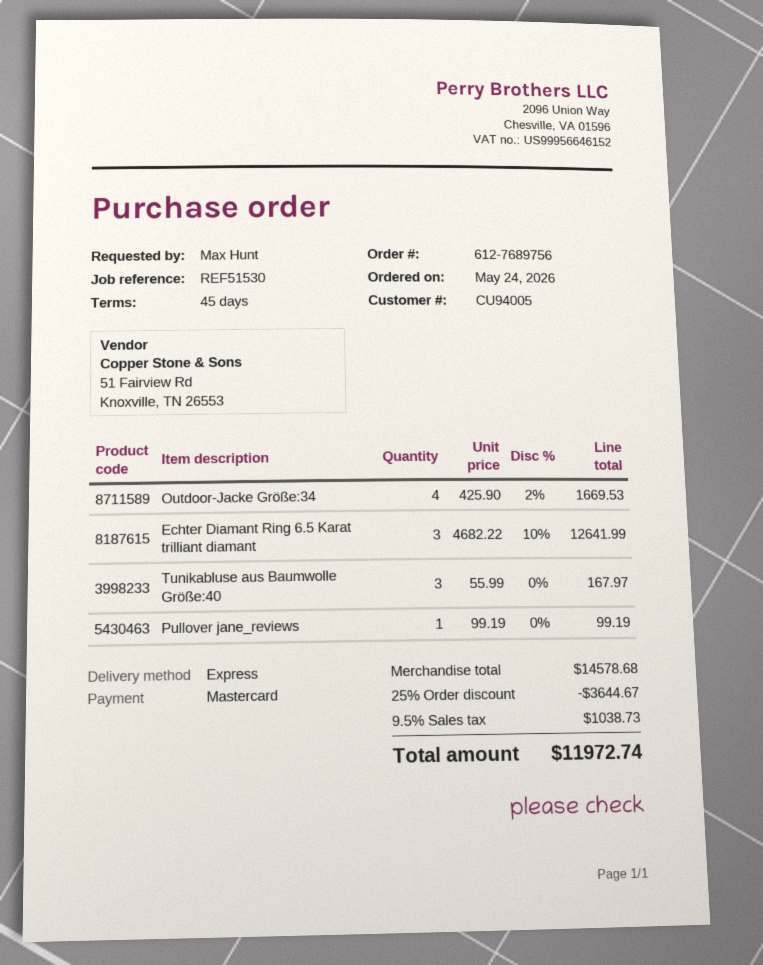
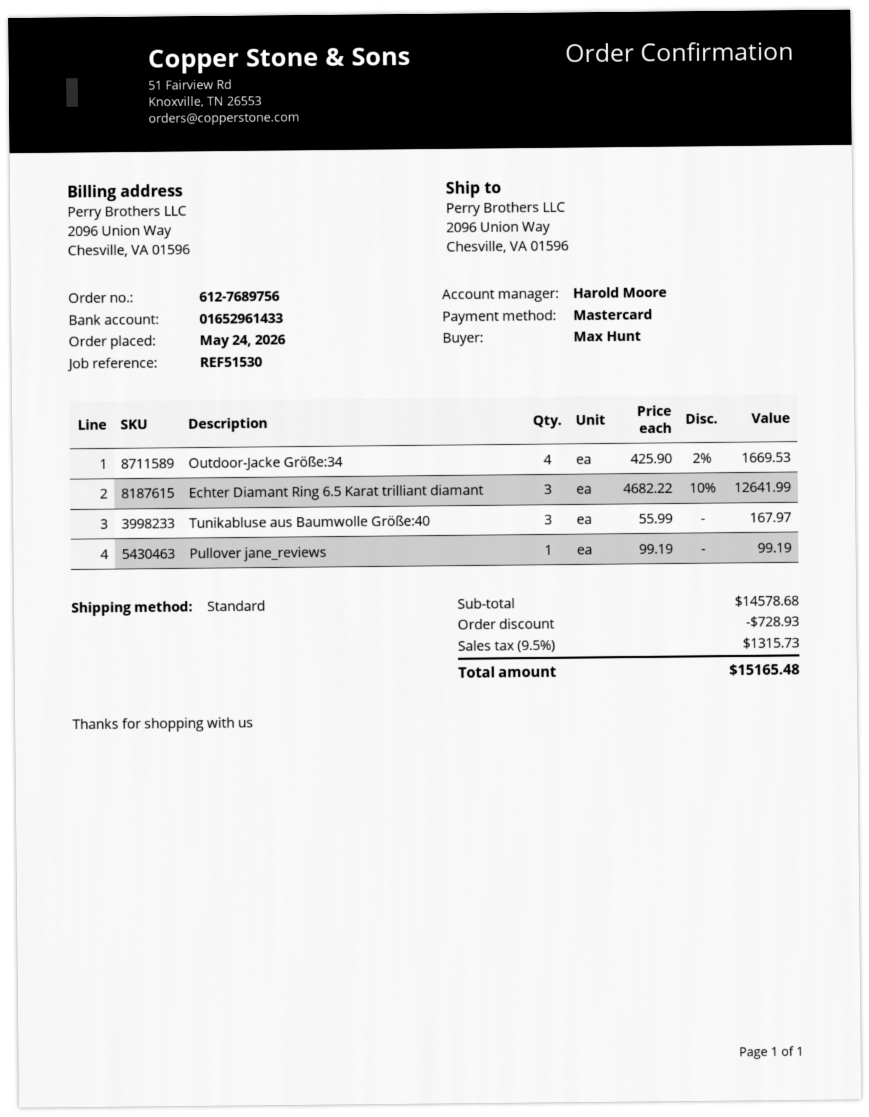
shipping method: express -> standard
discount: 3644.67 -> 728.93
tax: 9.5% = 1038.73 -> 9.5% = 1315.73
total: 11972.74 -> 15165.48

